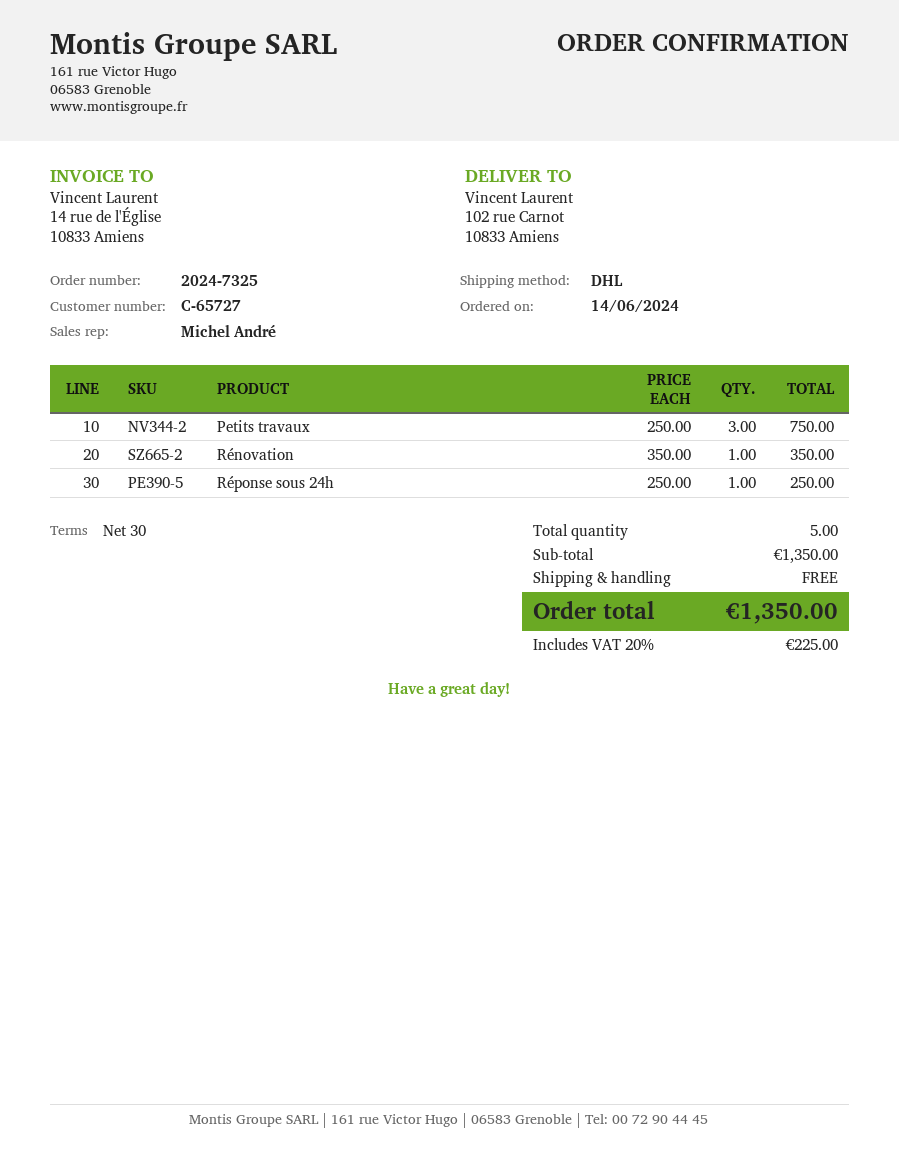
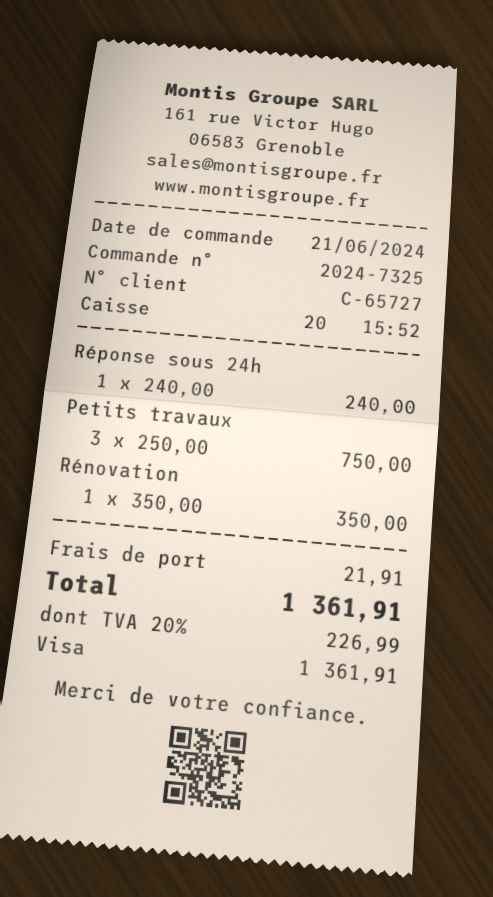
order date: 2024-06-14 -> 2024-06-21
Réponse sous 24h: 1 x 250.00 = 250.00 -> 1 x 240.00 = 240.00
shipping: 0.00 -> 21.91
tax: 20% = 225.00 -> 20% = 226.99
total: 1350.00 -> 1361.91

